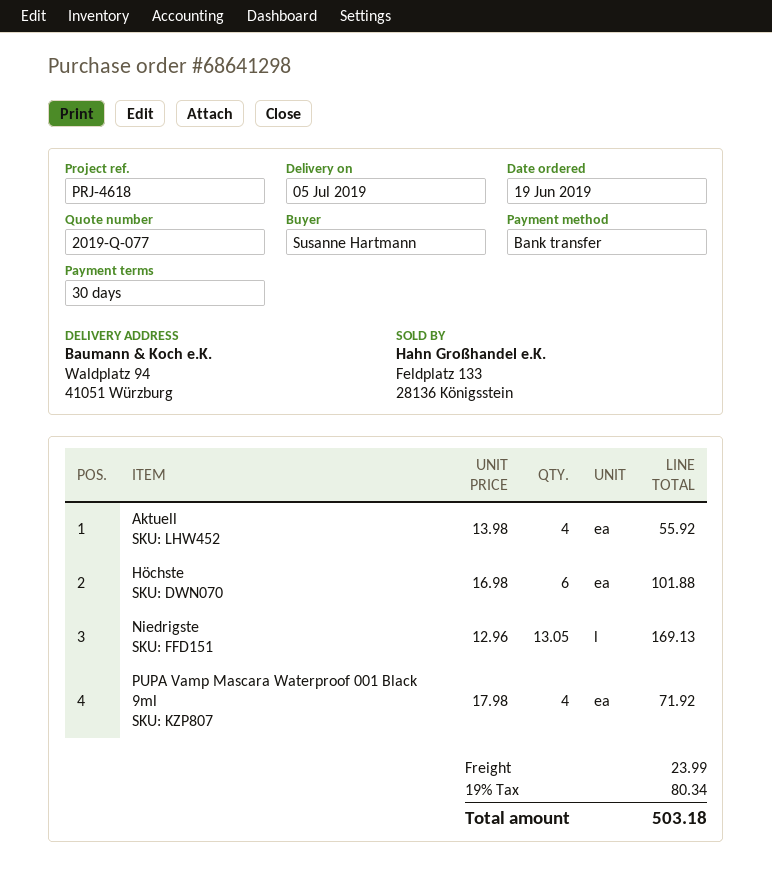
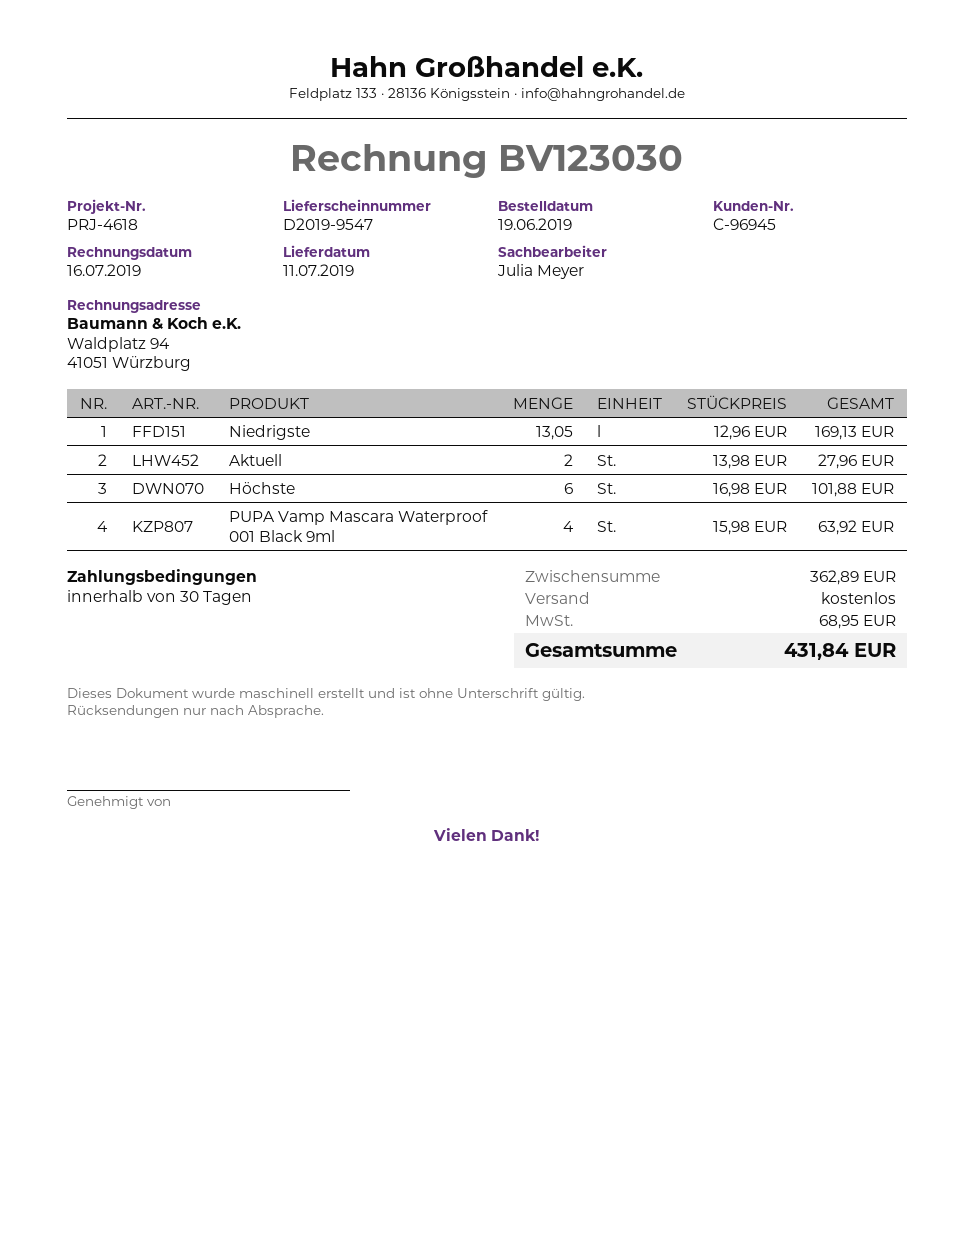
delivery date: 2019-07-05 -> 2019-07-11
Aktuell: 4 x 13.98 = 55.92 -> 2 x 13.98 = 27.96
PUPA Vamp Mascara Waterproof 001 Black 9ml: 4 x 17.98 = 71.92 -> 4 x 15.98 = 63.92
shipping: 23.99 -> 0.00
tax: 80.34 -> 68.95
total: 503.18 -> 431.84

